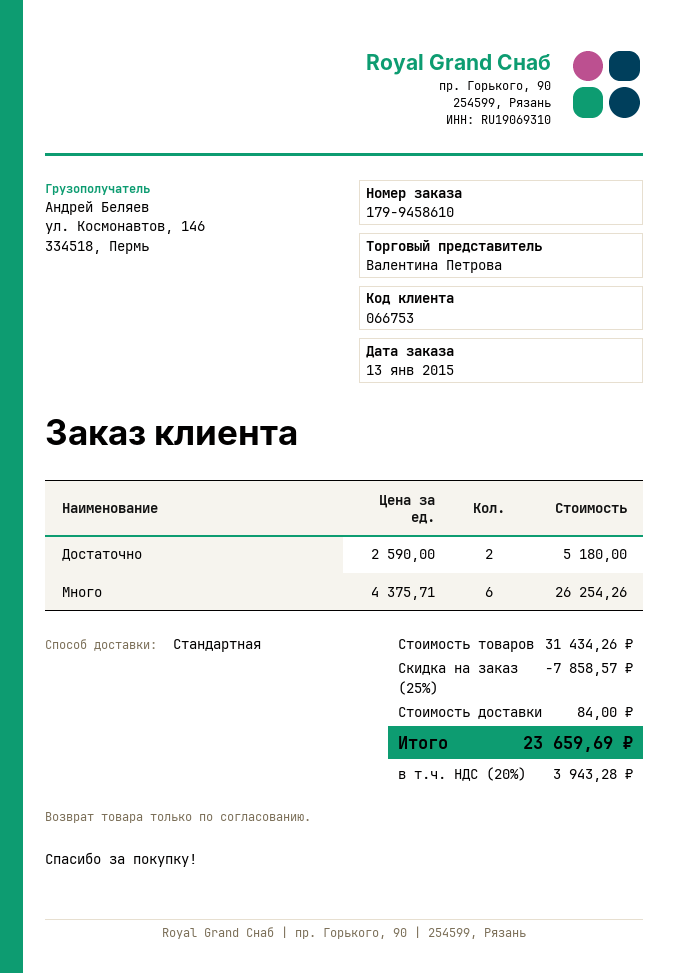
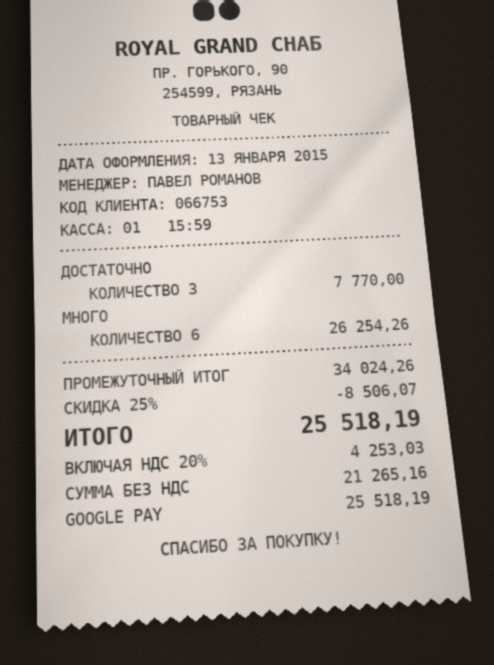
sales rep: Валентина Петрова -> ПАВЕЛ РОМАНОВ
Достаточно: 2 for 5180.00 -> 3 for 7770.00
subtotal: 31434.26 -> 34024.26
discount: 25% = 7858.57 -> 25% = 8506.07
shipping: 84.00 -> none
tax: 20% = 3943.28 -> 20% = 4253.03
total: 23659.69 -> 25518.19

